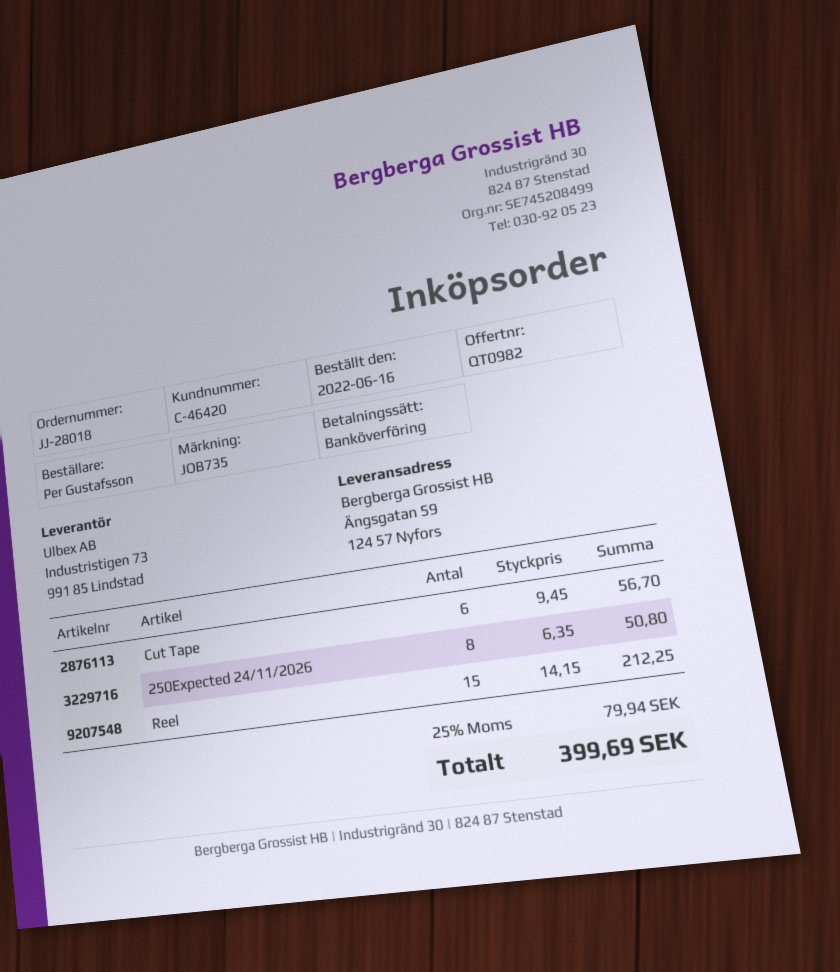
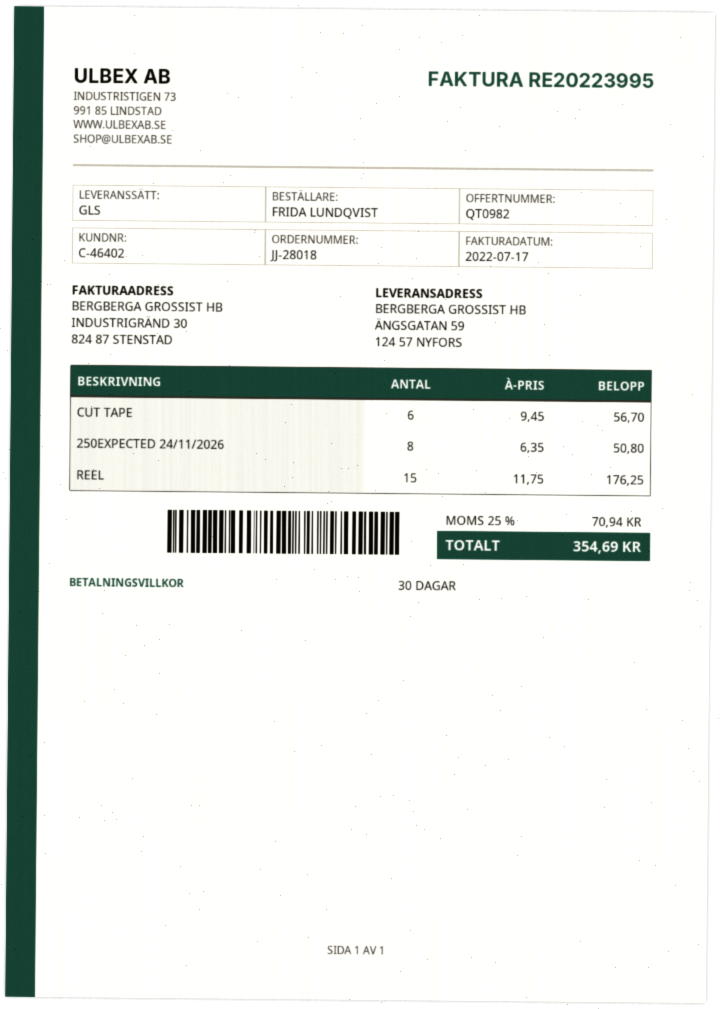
customer number: C-46420 -> C-46402
ordered by: Per Gustafsson -> FRIDA LUNDQVIST
Reel: 15 x 14.15 = 212.25 -> 15 x 11.75 = 176.25
tax: 25% = 79.94 -> 25% = 70.94
total: 399.69 -> 354.69

